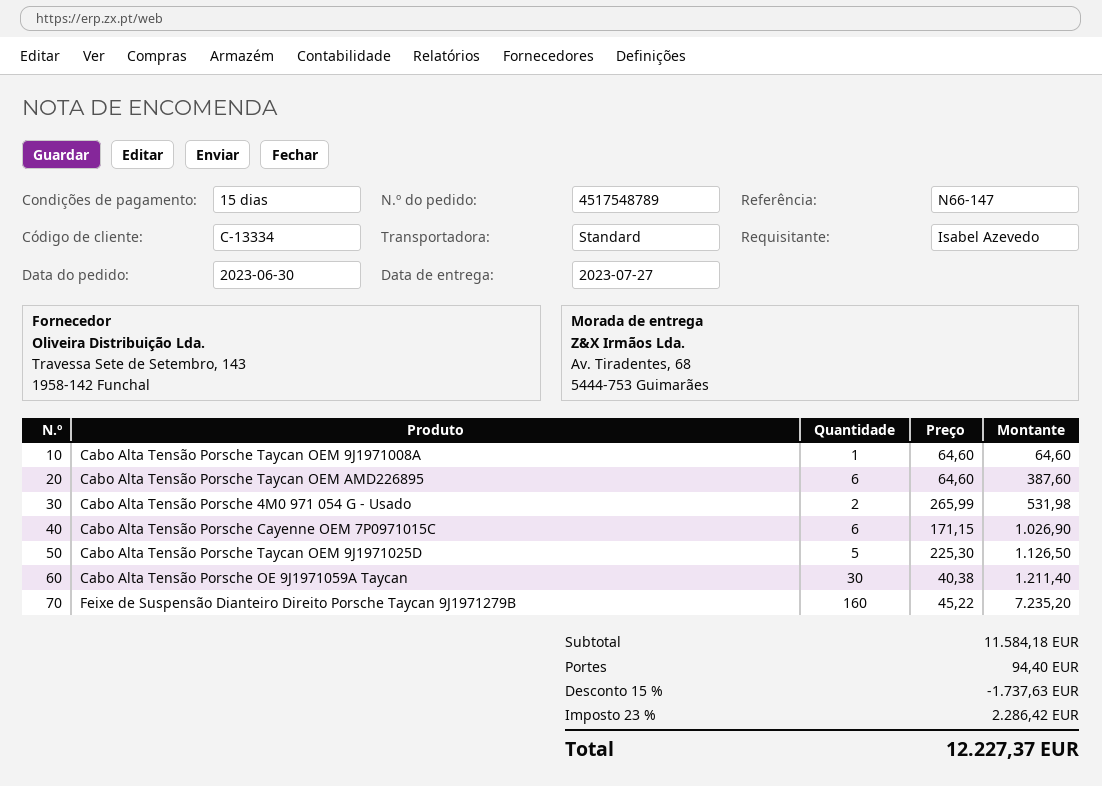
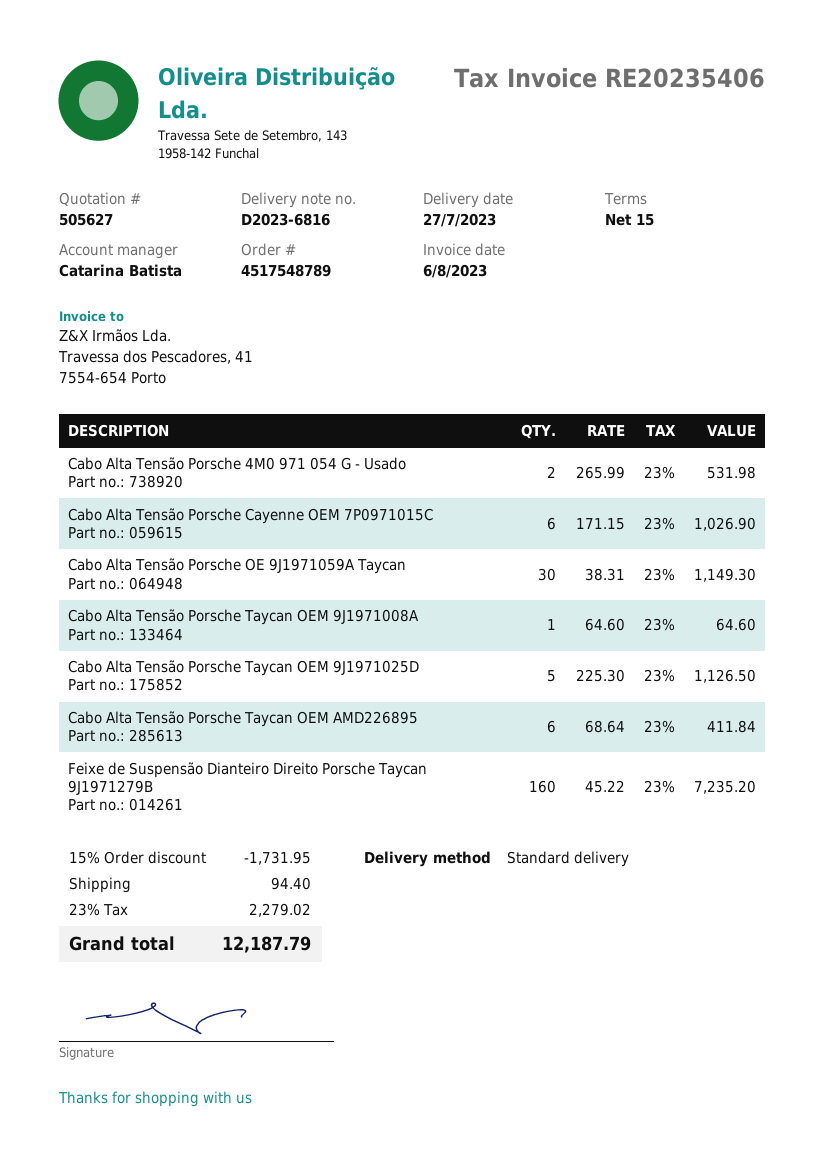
Cabo Alta Tensão Porsche Taycan OEM AMD226895: 6 x 64.60 = 387.60 -> 6 x 68.64 = 411.84
Cabo Alta Tensão Porsche OE 9J1971059A Taycan: 30 x 40.38 = 1211.40 -> 30 x 38.31 = 1149.30
discount: 15% = 1737.63 -> 15% = 1731.95
tax: 23% = 2286.42 -> 23% = 2279.02
total: 12227.37 -> 12187.79

